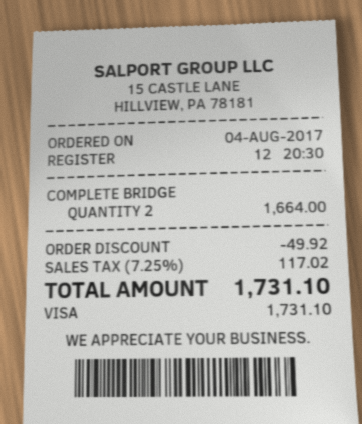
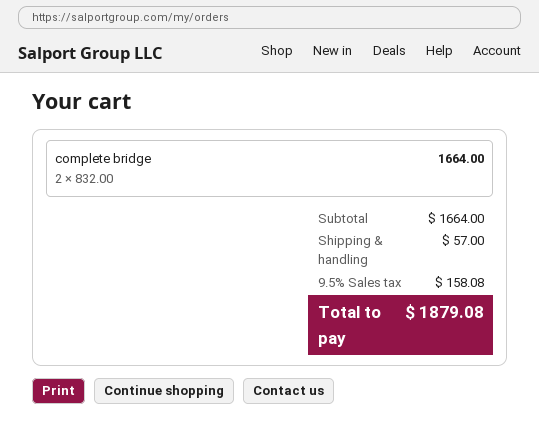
discount: 49.92 -> none
shipping: none -> 57.00
tax: 7.25% = 117.02 -> 9.5% = 158.08
total: 1731.10 -> 1879.08

